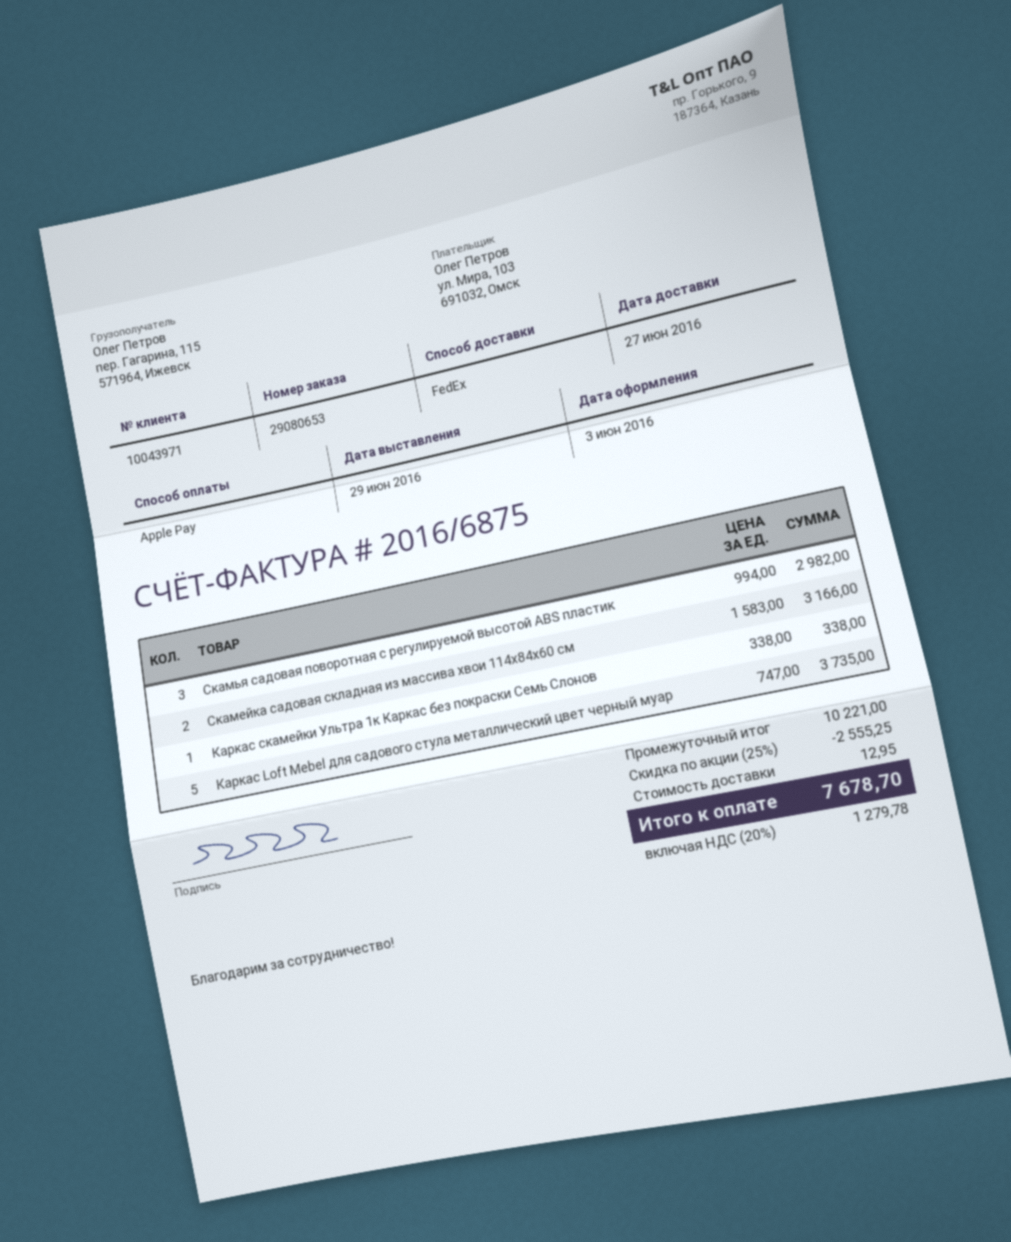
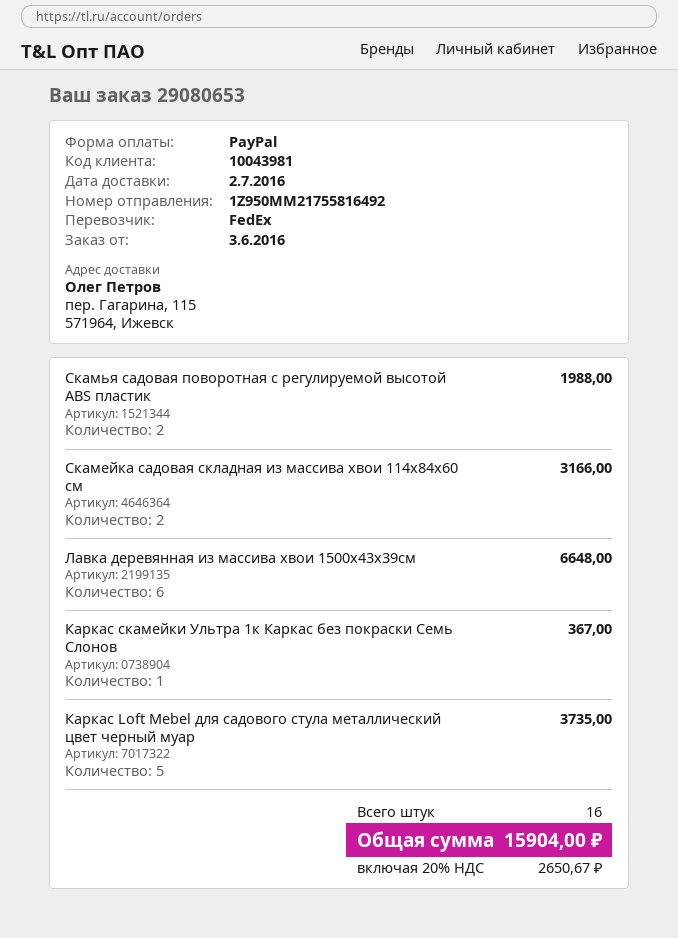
delivery date: 2016-06-27 -> 2016-07-02
customer number: 10043971 -> 10043981
payment method: Apple Pay -> PayPal
Скамья садовая поворотная с регулируемой высотой ABS пластик: 3 for 2982.00 -> 2 for 1988.00
Каркас скамейки Ультра 1к Каркас без покраски Семь Слонов: 1 for 338.00 -> 1 for 367.00
Лавка деревянная из массива хвои 1500х43х39см: none -> 6 for 6648.00
discount: 25% = 2555.25 -> none
shipping: 12.95 -> none
tax: 20% = 1279.78 -> 20% = 2650.67
total: 7678.70 -> 15904.00

